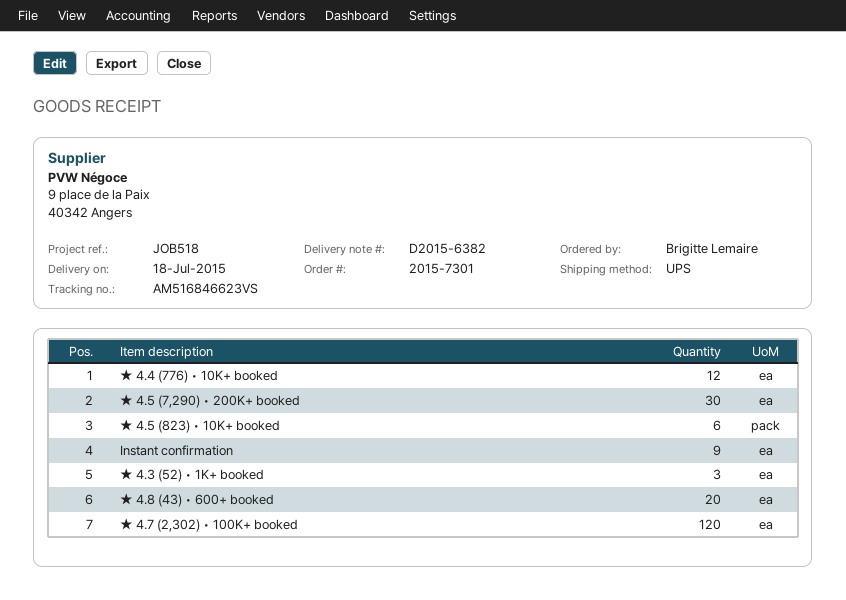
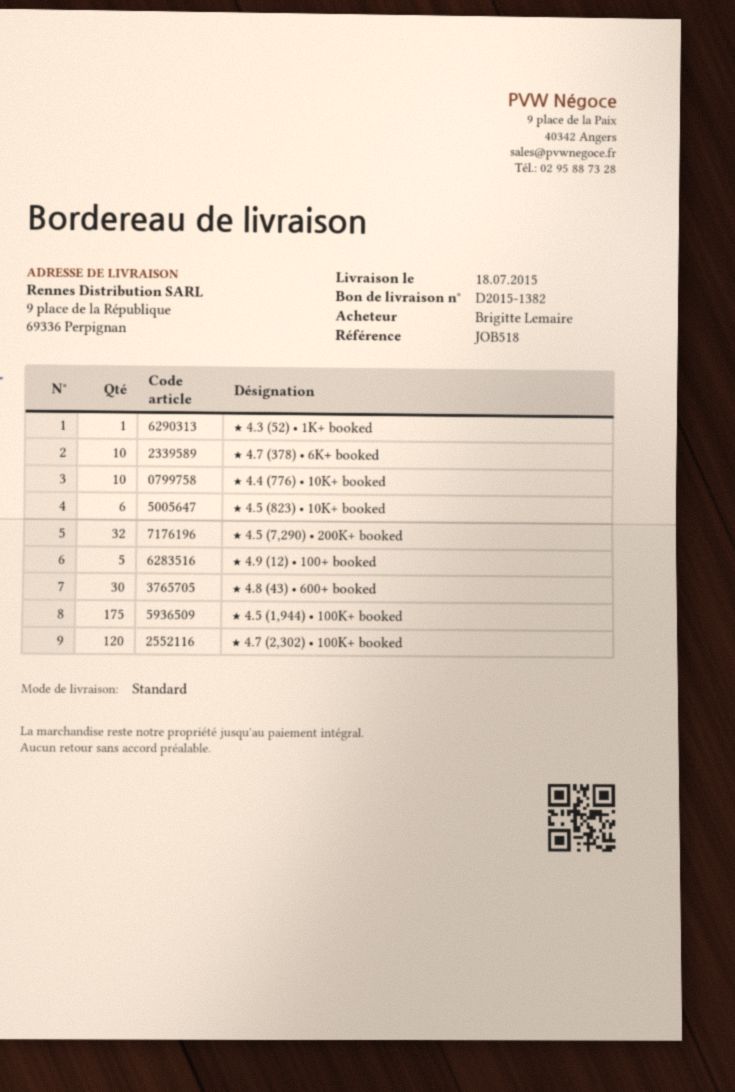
delivery note number: D2015-6382 -> D2015-1382
shipping method: UPS -> standard
★ 4.4 (776) • 10K+ booked: 12 -> 10
★ 4.5 (7,290) • 200K+ booked: 30 -> 32
Instant confirmation: 9 -> none
★ 4.3 (52) • 1K+ booked: 3 -> 1
★ 4.8 (43) • 600+ booked: 20 -> 30
★ 4.7 (378) • 6K+ booked: none -> 10
★ 4.9 (12) • 100+ booked: none -> 5
★ 4.5 (1,944) • 100K+ booked: none -> 175

